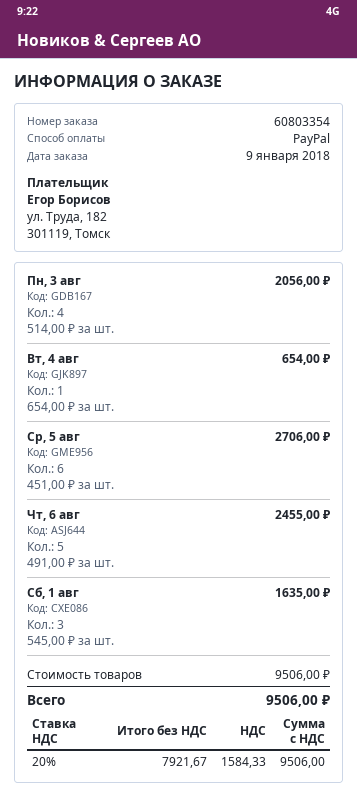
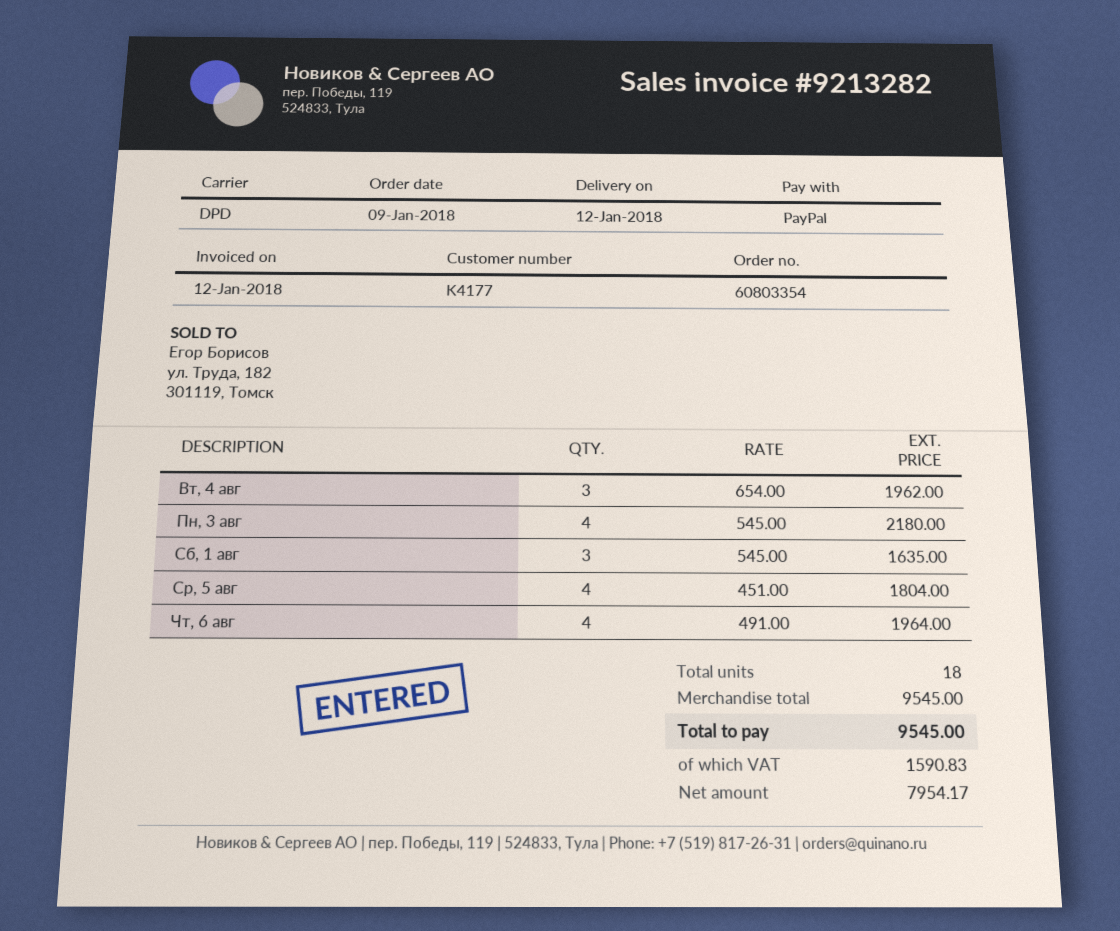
Пн, 3 авг: 4 x 514.00 = 2056.00 -> 4 x 545.00 = 2180.00
Вт, 4 авг: 1 x 654.00 = 654.00 -> 3 x 654.00 = 1962.00
Ср, 5 авг: 6 x 451.00 = 2706.00 -> 4 x 451.00 = 1804.00
Чт, 6 авг: 5 x 491.00 = 2455.00 -> 4 x 491.00 = 1964.00
subtotal: 9506.00 -> 9545.00
net: 7921.67 -> 7954.17
tax: 1584.33 -> 1590.83
total: 9506.00 -> 9545.00

